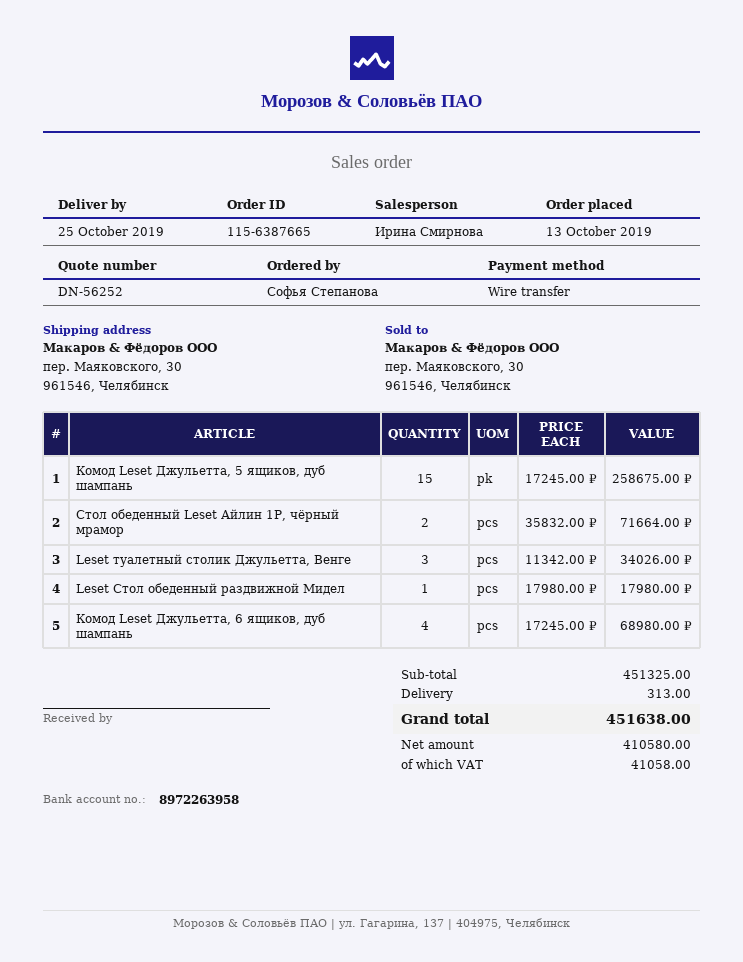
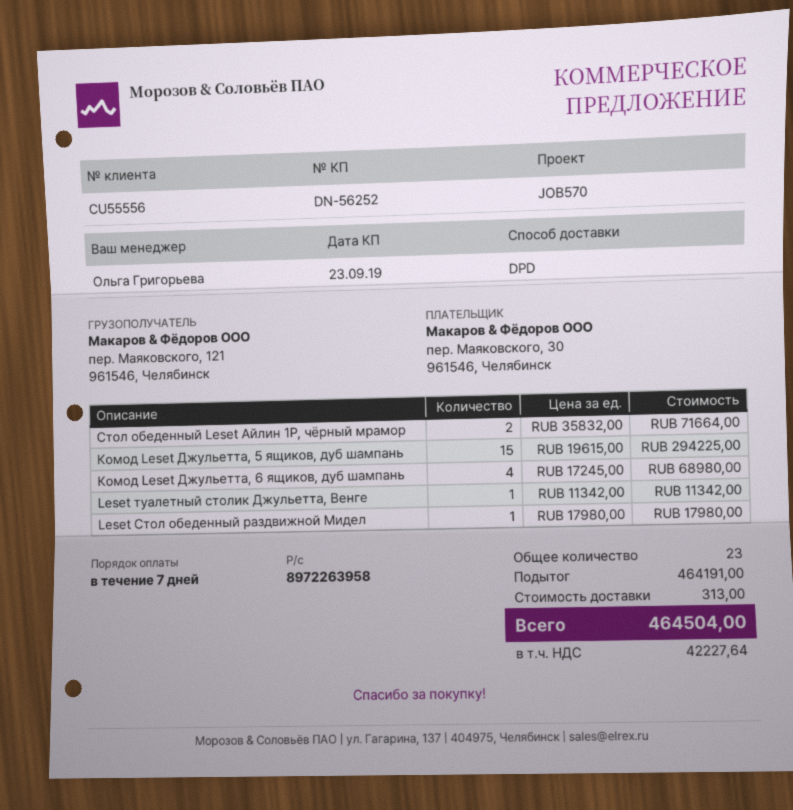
sales rep: Ирина Смирнова -> Ольга Григорьева
ship to: пер. Маяковского, 30, 961546, Челябинск -> пер. Маяковского, 121, 961546, Челябинск
Комод Leset Джульетта, 5 ящиков, дуб шампань: 15 x 17245.00 = 258675.00 -> 15 x 19615.00 = 294225.00
Leset туалетный столик Джульетта, Венге: 3 x 11342.00 = 34026.00 -> 1 x 11342.00 = 11342.00
subtotal: 451325.00 -> 464191.00
tax: 41058.00 -> 42227.64
total: 451638.00 -> 464504.00

